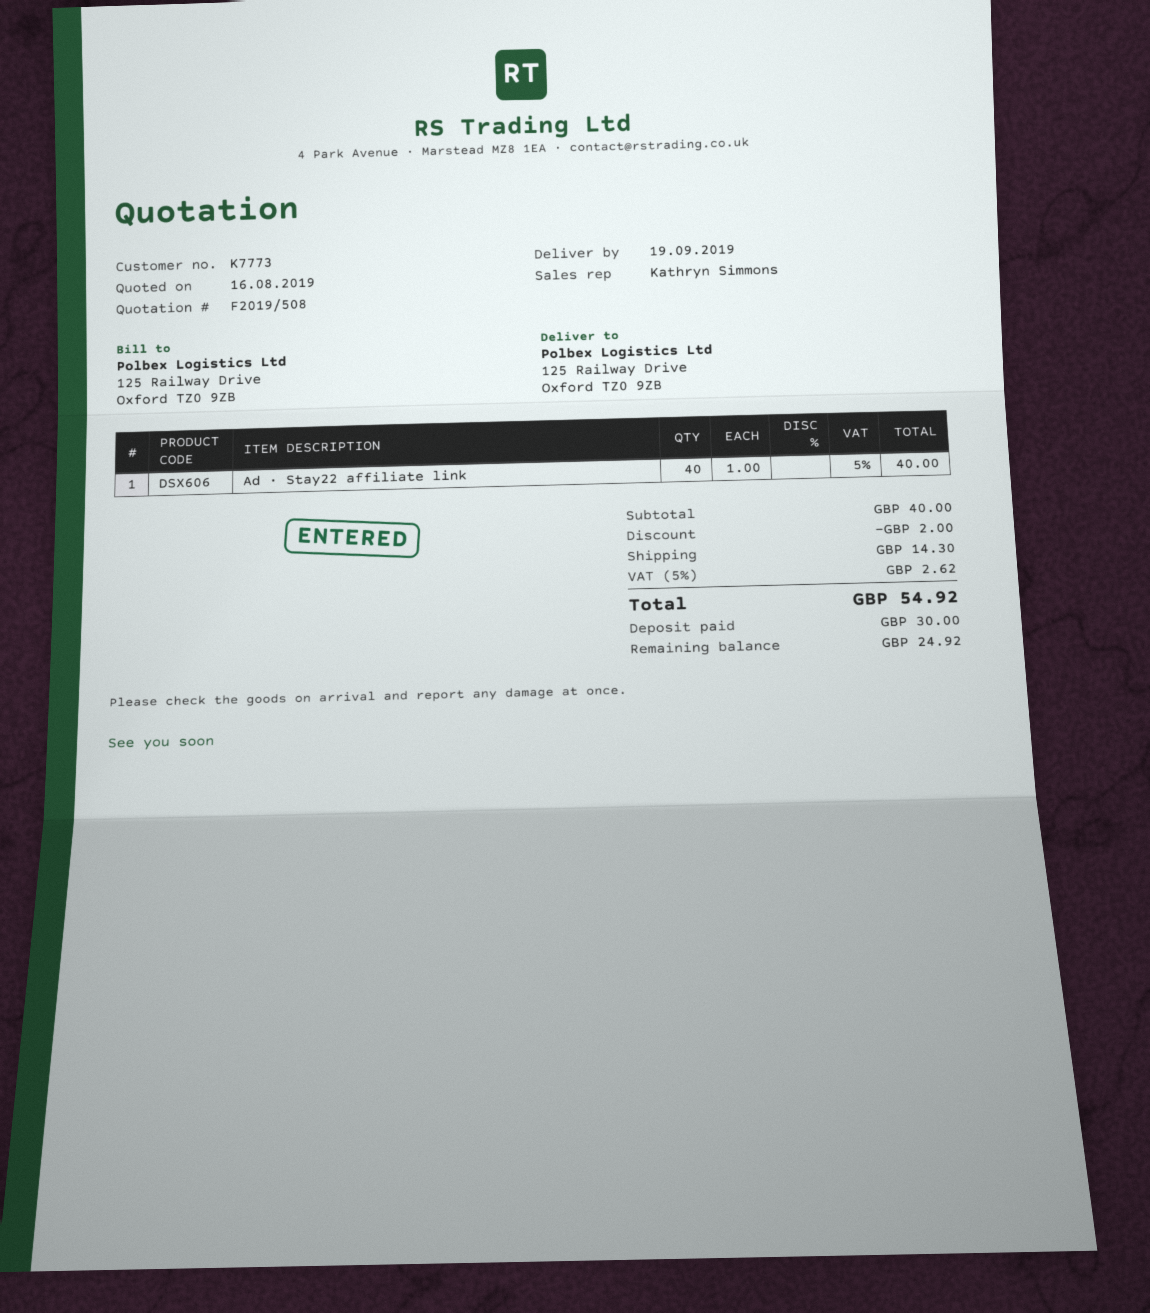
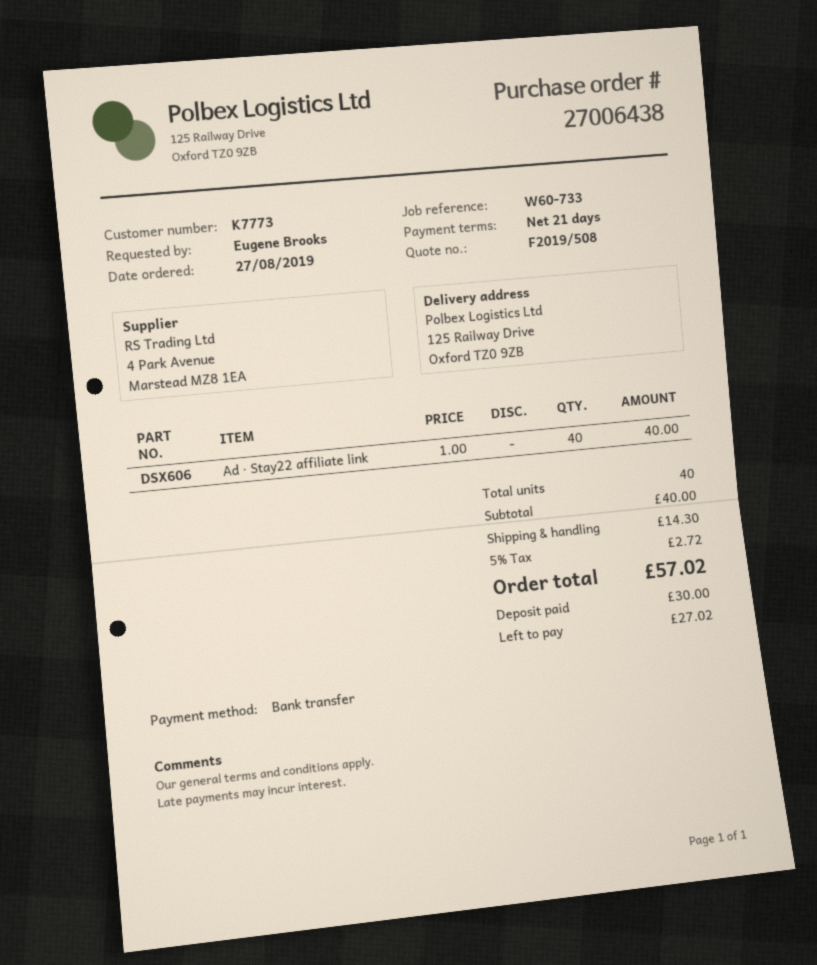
discount: 2.00 -> none
tax: 5% = 2.62 -> 5% = 2.72
total: 54.92 -> 57.02
balance: 24.92 -> 27.02

